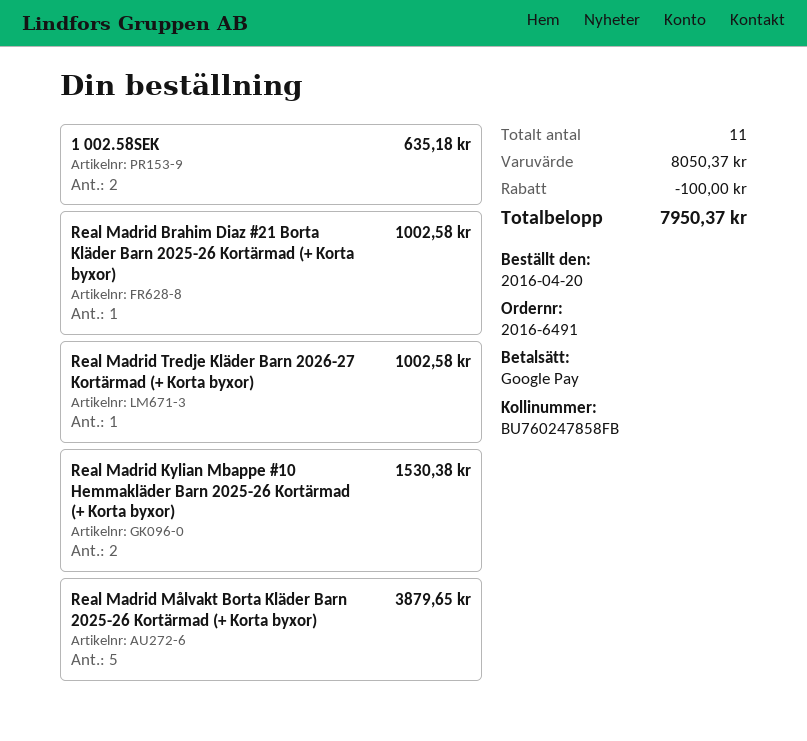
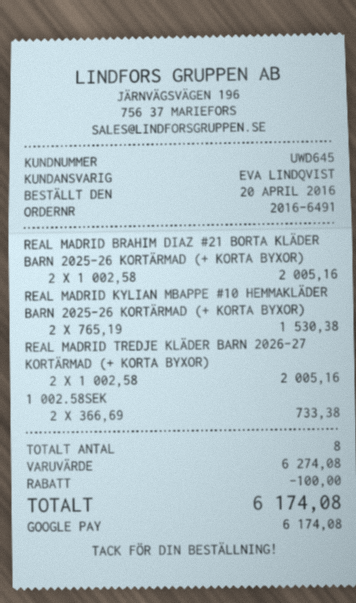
1 002.58SEK: 2 for 635.18 -> 2 for 733.38
Real Madrid Brahim Diaz #21 Borta Kläder Barn 2025-26 Kortärmad (+ Korta byxor): 1 for 1002.58 -> 2 for 2005.16
Real Madrid Tredje Kläder Barn 2026-27 Kortärmad (+ Korta byxor): 1 for 1002.58 -> 2 for 2005.16
Real Madrid Målvakt Borta Kläder Barn 2025-26 Kortärmad (+ Korta byxor): 5 for 3879.65 -> none
total quantity: 11 -> 8
subtotal: 8050.37 -> 6274.08
total: 7950.37 -> 6174.08

